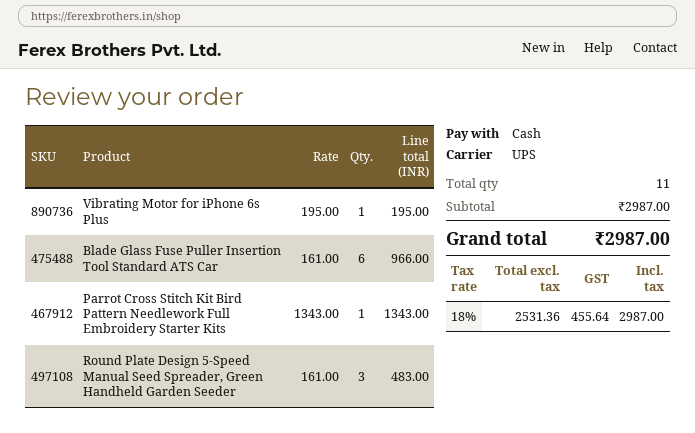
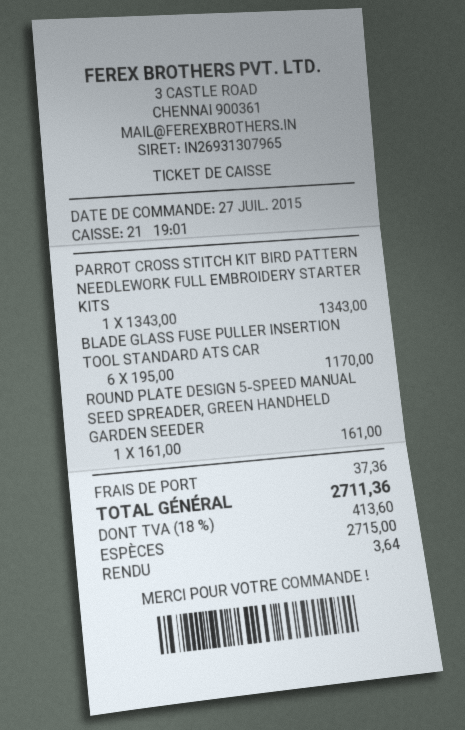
Vibrating Motor for iPhone 6s Plus: 1 x 195.00 = 195.00 -> none
Blade Glass Fuse Puller Insertion Tool Standard ATS Car: 6 x 161.00 = 966.00 -> 6 x 195.00 = 1170.00
Round Plate Design 5-Speed Manual Seed Spreader, Green Handheld Garden Seeder: 3 x 161.00 = 483.00 -> 1 x 161.00 = 161.00
shipping: none -> 37.36
tax: 18% = 455.64 -> 18% = 413.60
total: 2987.00 -> 2711.36

